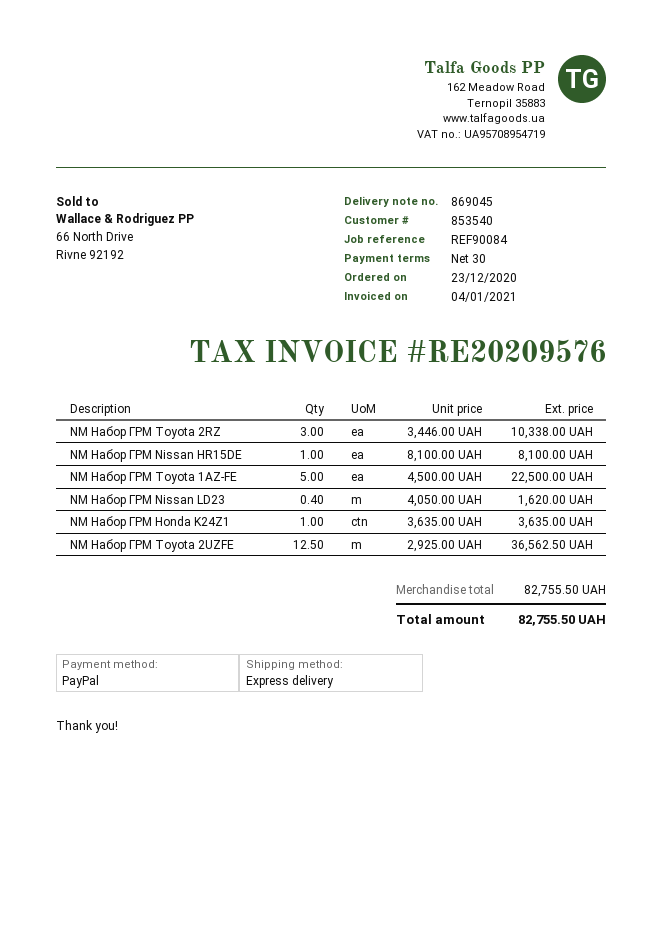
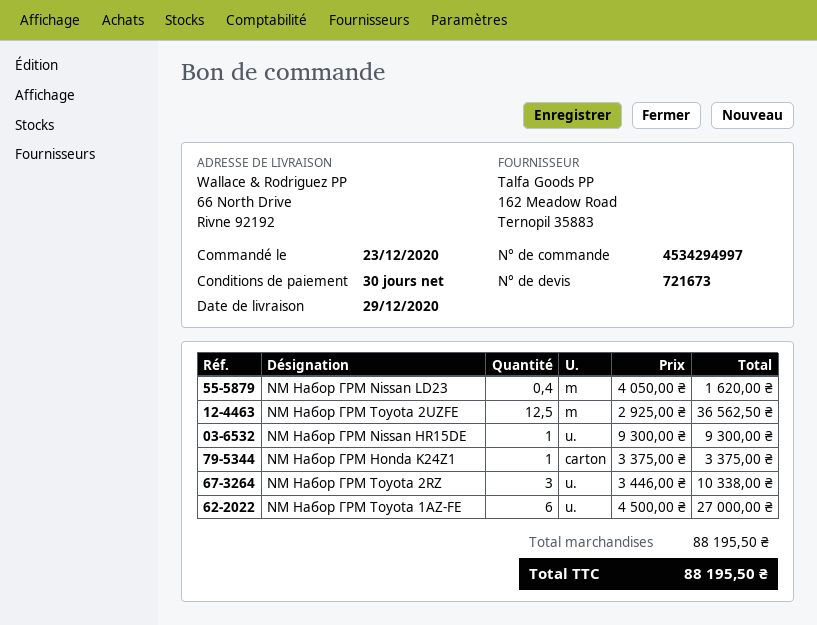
NM Набор ГРМ Nissan HR15DE: 1 x 8100.00 = 8100.00 -> 1 x 9300.00 = 9300.00
NM Набор ГРМ Toyota 1AZ-FE: 5 x 4500.00 = 22500.00 -> 6 x 4500.00 = 27000.00
NM Набор ГРМ Honda K24Z1: 1 x 3635.00 = 3635.00 -> 1 x 3375.00 = 3375.00
subtotal: 82755.50 -> 88195.50
total: 82755.50 -> 88195.50

